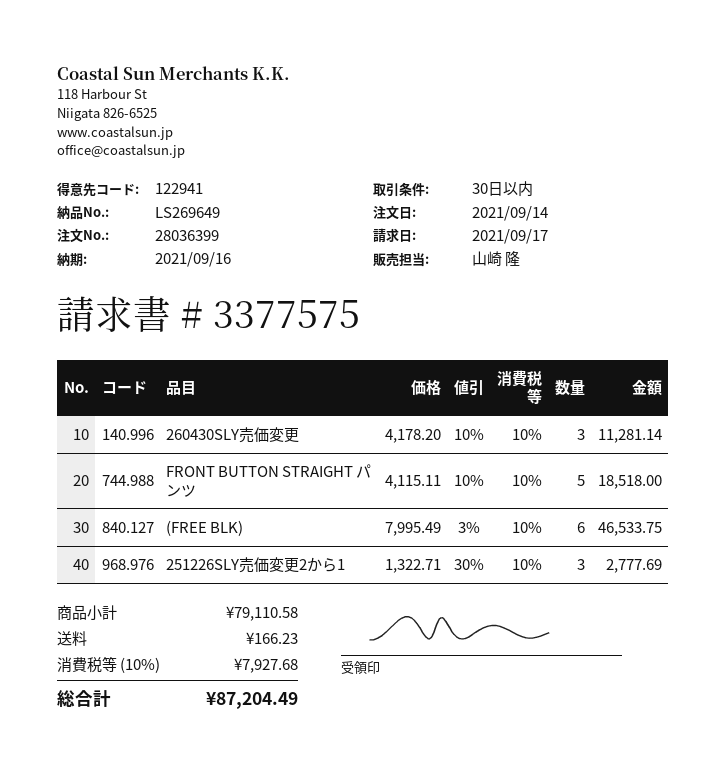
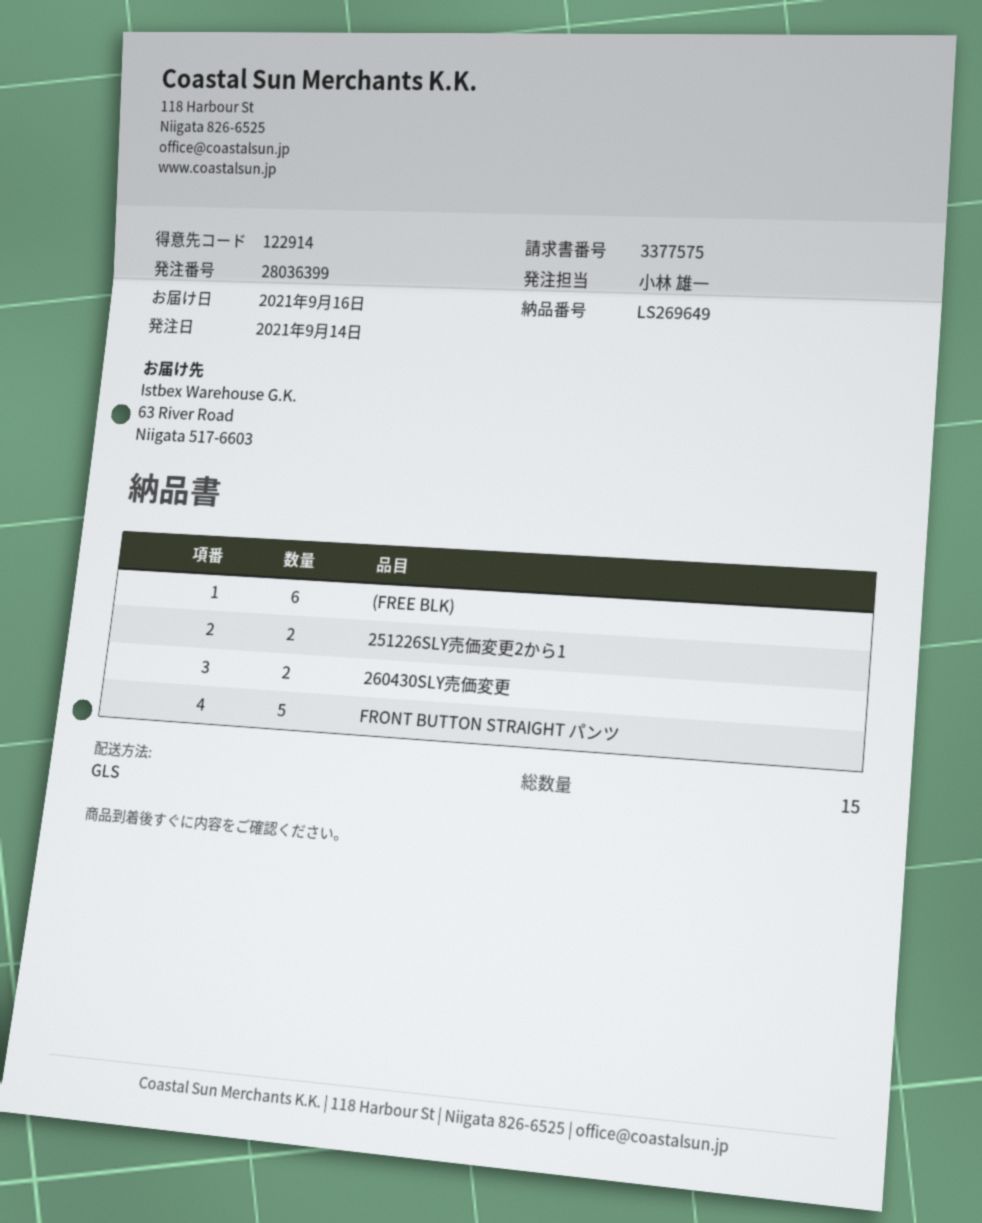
customer number: 122941 -> 122914
260430SLY売価変更: 3 -> 2
251226SLY売価変更2から1: 3 -> 2

